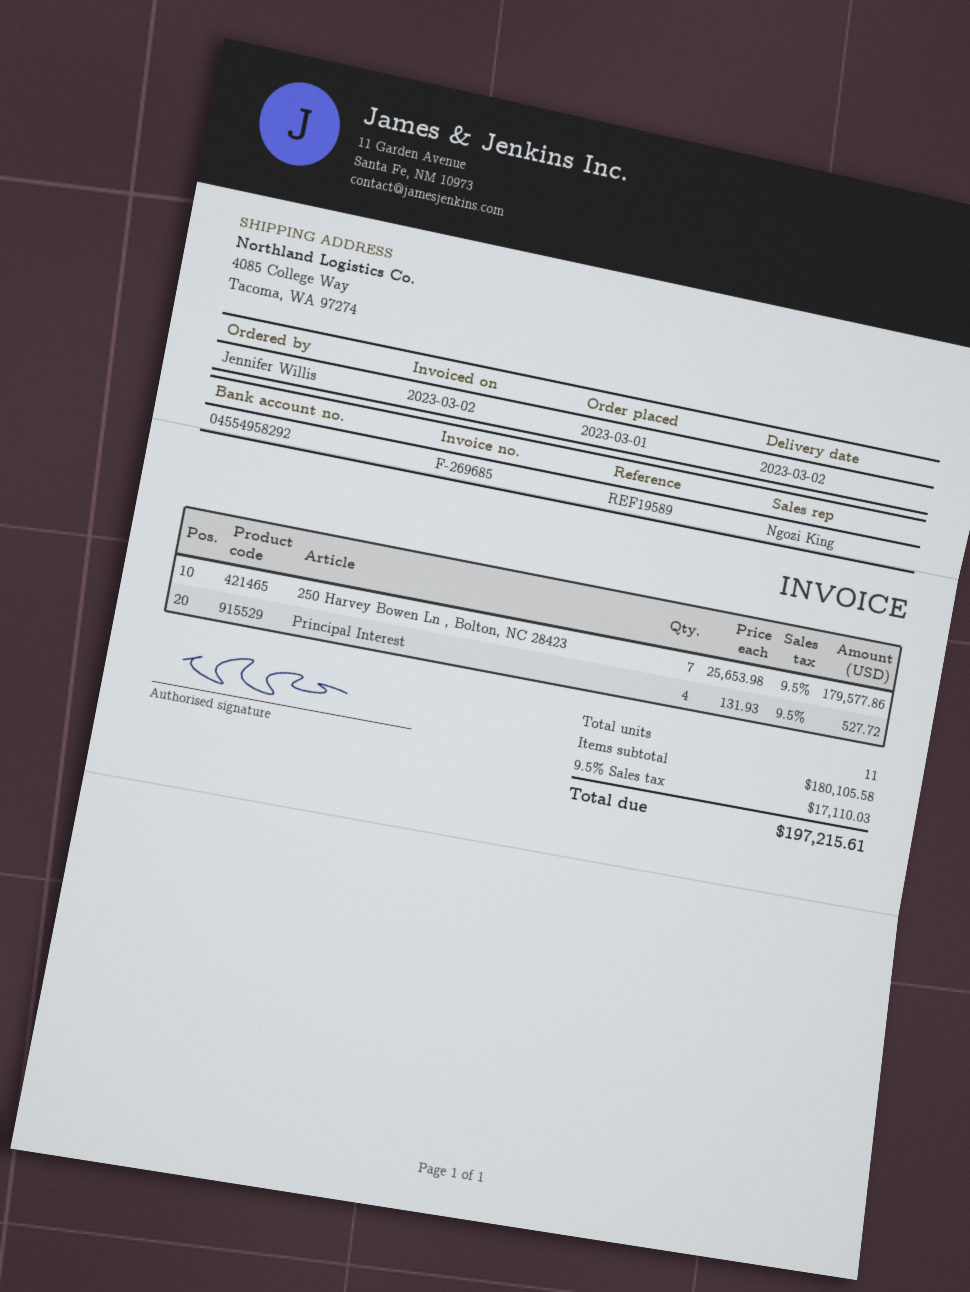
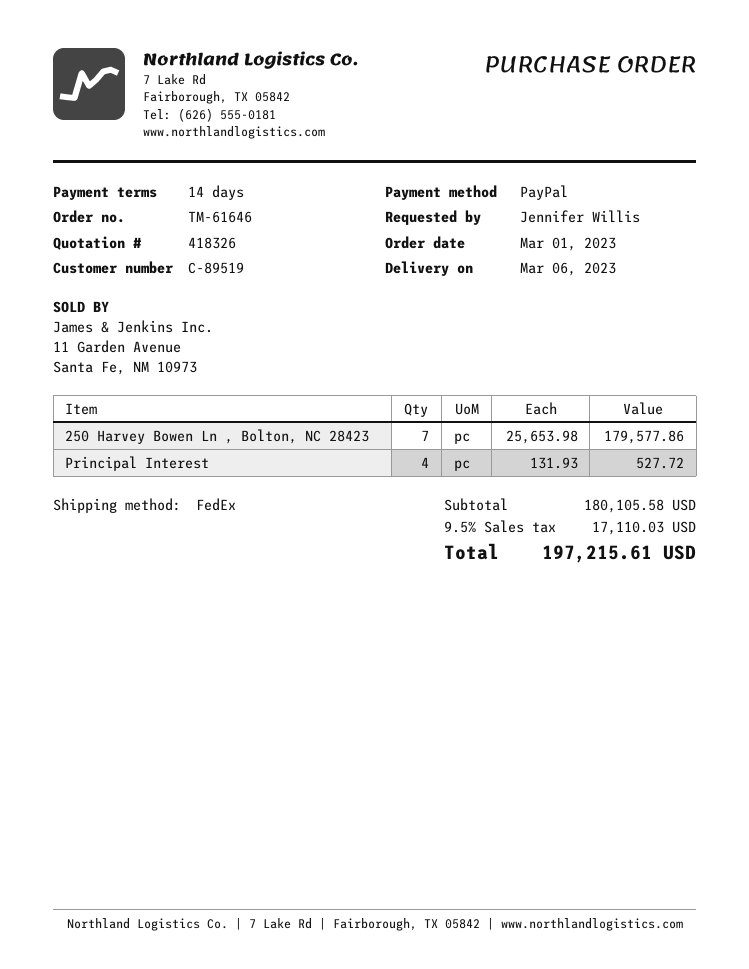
delivery date: 2023-03-02 -> 2023-03-06

